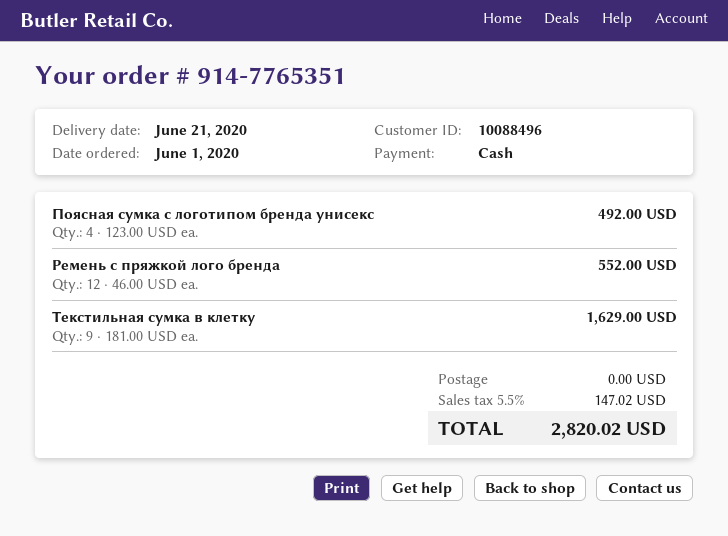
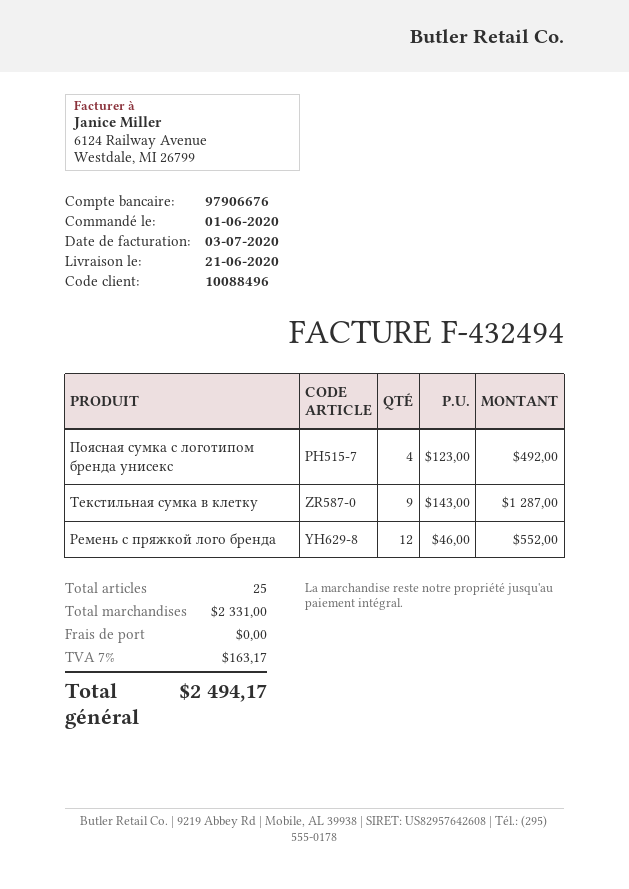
Текстильная сумка в клетку: 9 x 181.00 = 1629.00 -> 9 x 143.00 = 1287.00
tax: 5.5% = 147.02 -> 7% = 163.17
total: 2820.02 -> 2494.17

